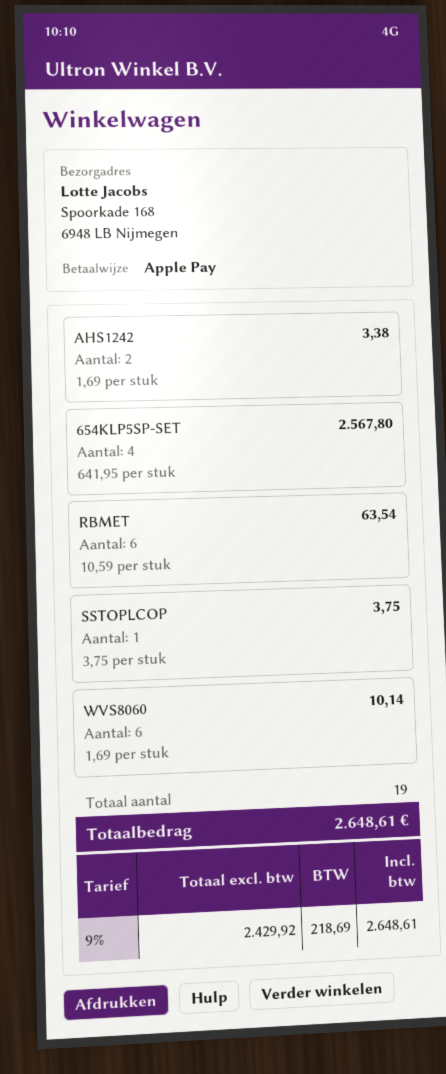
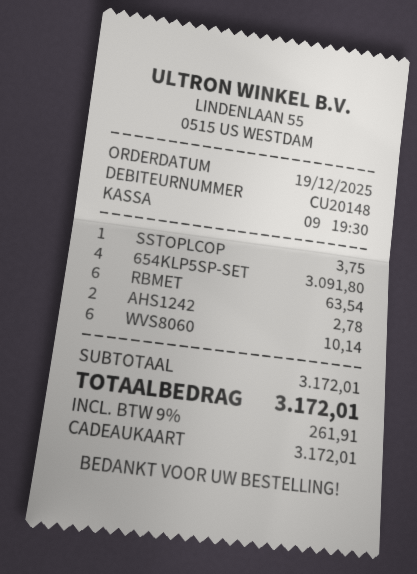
payment method: Apple Pay -> gift card
AHS1242: 2 for 3.38 -> 2 for 2.78
654KLP5SP-SET: 4 for 2567.80 -> 4 for 3091.80
tax: 9% = 218.69 -> 9% = 261.91
total: 2648.61 -> 3172.01

